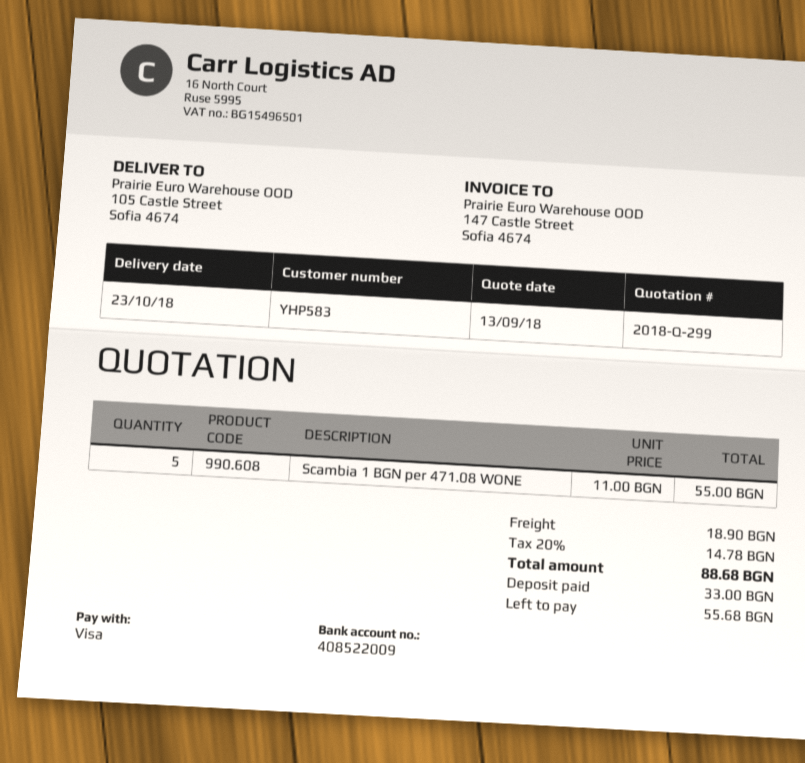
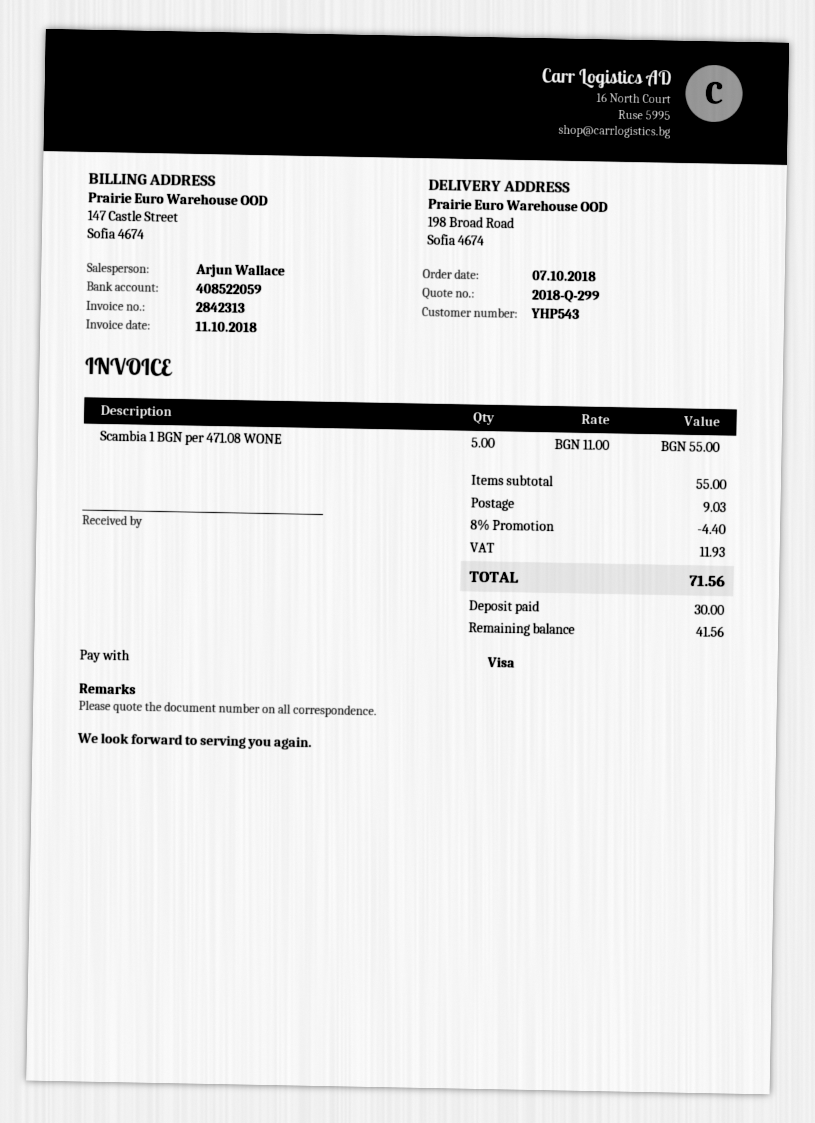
customer number: YHP583 -> YHP543
bank account: 408522009 -> 408522059
ship to: 105 Castle Street, Sofia 4674 -> 198 Broad Road, Sofia 4674
discount: none -> 8% = 4.40
shipping: 18.90 -> 9.03
tax: 14.78 -> 11.93
total: 88.68 -> 71.56
deposit: 33.00 -> 30.00
balance: 55.68 -> 41.56

